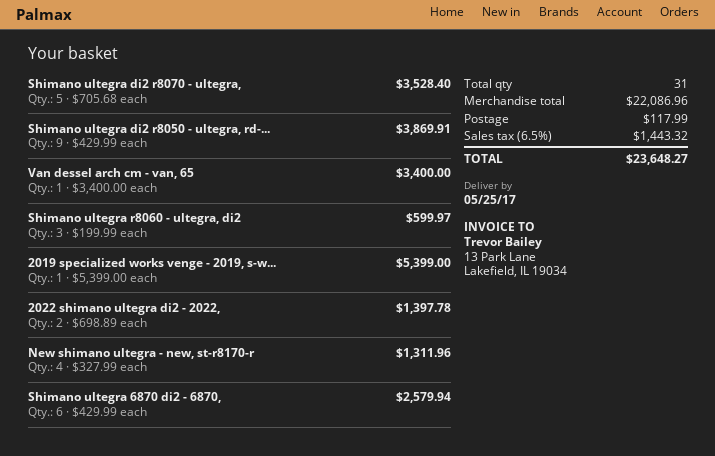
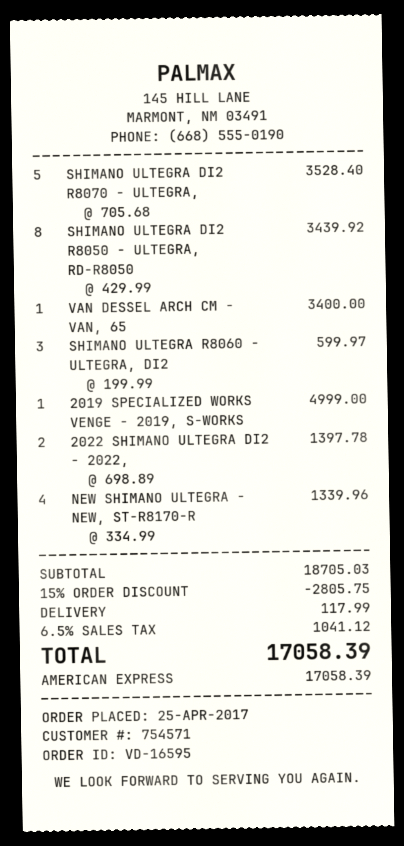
Shimano ultegra di2 r8050 - ultegra, rd-...: 9 x 429.99 = 3869.91 -> 8 x 429.99 = 3439.92
2019 specialized works venge - 2019, s-w...: 1 x 5399.00 = 5399.00 -> 1 x 4999.00 = 4999.00
New shimano ultegra - new, st-r8170-r: 4 x 327.99 = 1311.96 -> 4 x 334.99 = 1339.96
Shimano ultegra 6870 di2 - 6870,: 6 x 429.99 = 2579.94 -> none
subtotal: 22086.96 -> 18705.03
discount: none -> 15% = 2805.75
tax: 6.5% = 1443.32 -> 6.5% = 1041.12
total: 23648.27 -> 17058.39

